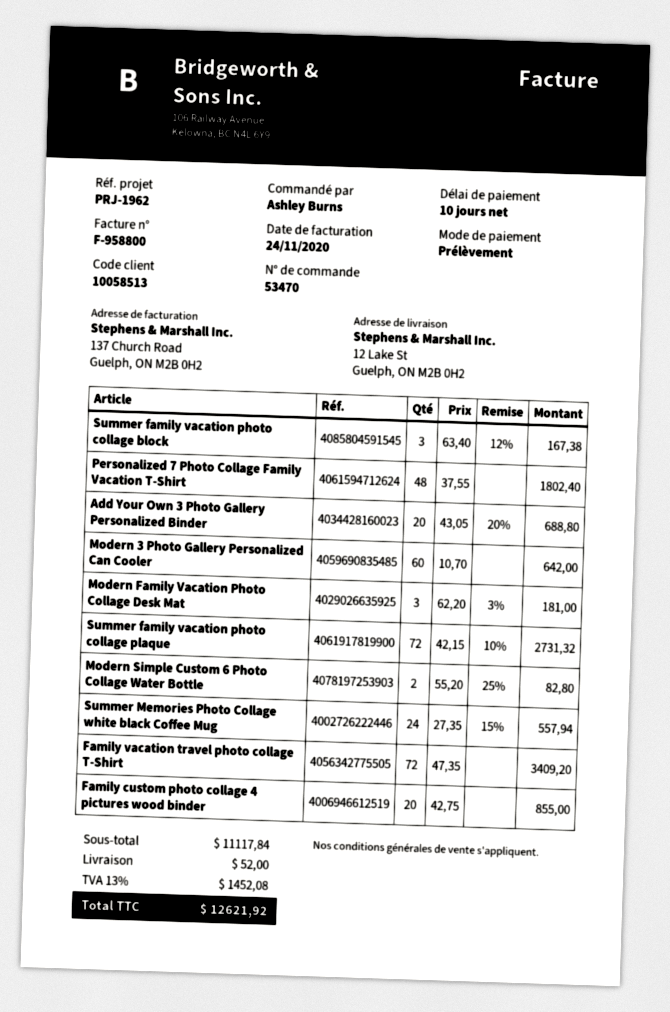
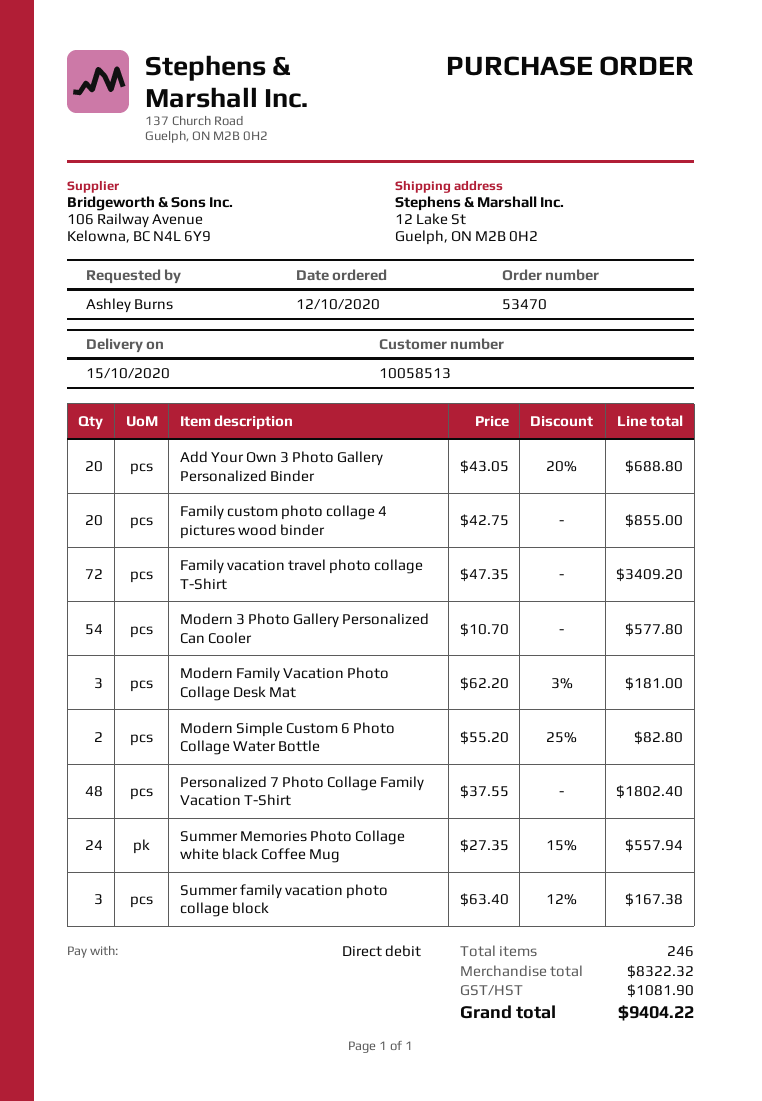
Modern 3 Photo Gallery Personalized Can Cooler: 60 x 10.70 = 642.00 -> 54 x 10.70 = 577.80
Summer family vacation photo collage plaque: 72 x 42.15 - 10% = 2731.32 -> none
subtotal: 11117.84 -> 8322.32
shipping: 52.00 -> none
tax: 1452.08 -> 1081.90
total: 12621.92 -> 9404.22

